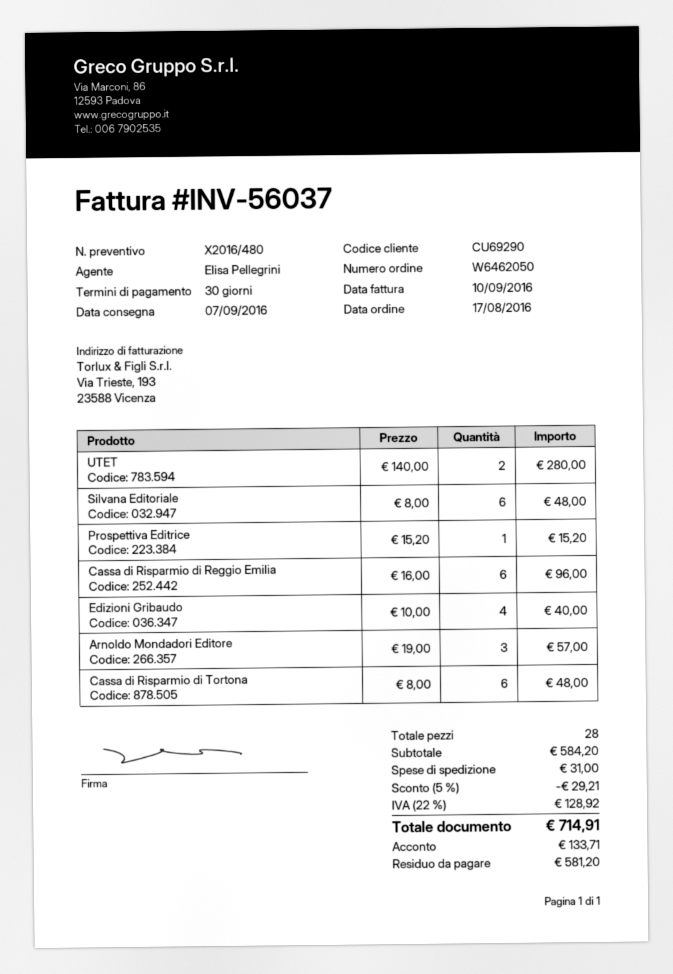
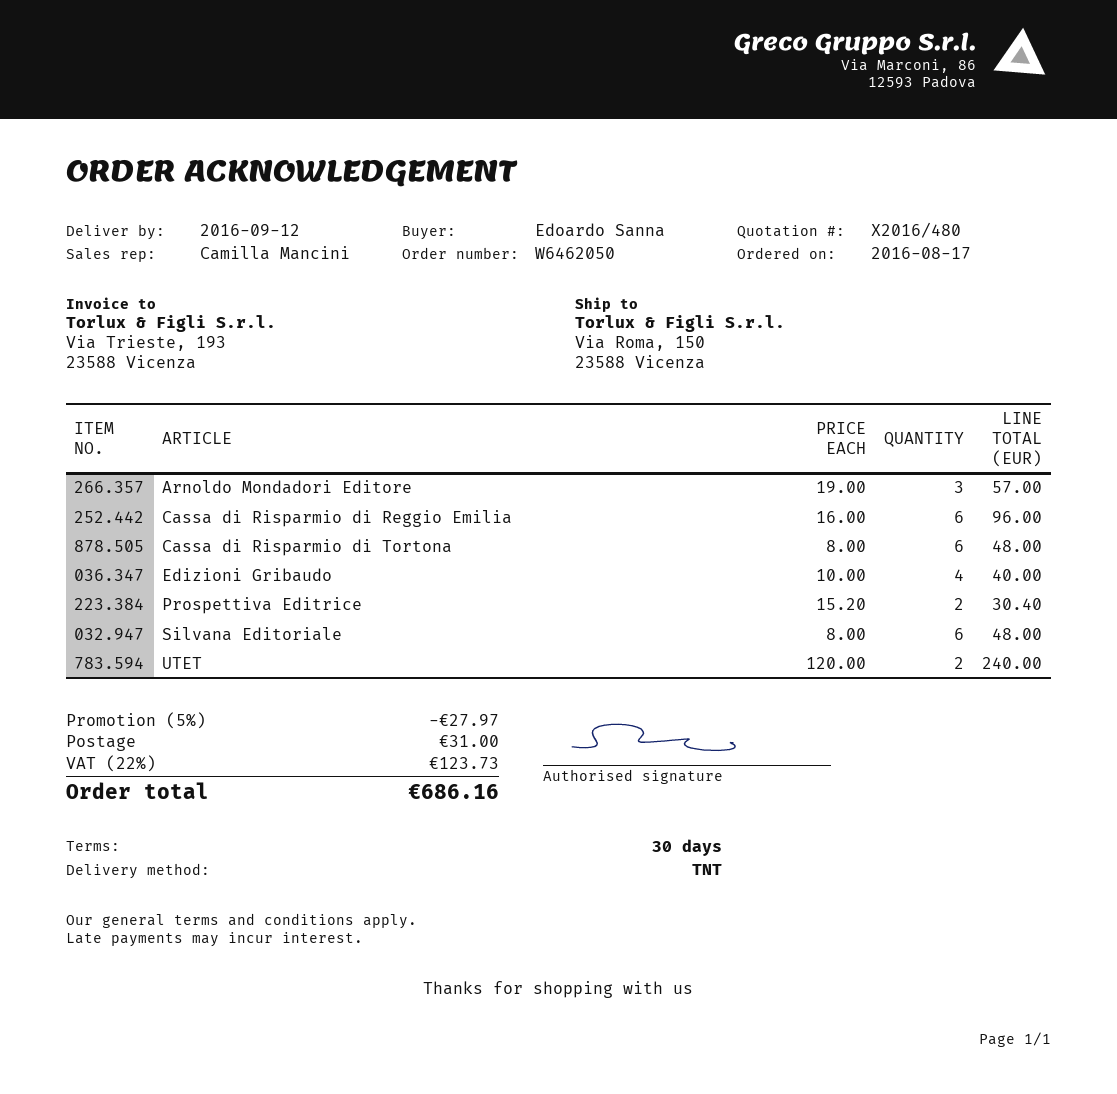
delivery date: 2016-09-07 -> 2016-09-12
sales rep: Elisa Pellegrini -> Camilla Mancini
UTET: 2 x 140.00 = 280.00 -> 2 x 120.00 = 240.00
Prospettiva Editrice: 1 x 15.20 = 15.20 -> 2 x 15.20 = 30.40
discount: 5% = 29.21 -> 5% = 27.97
tax: 22% = 128.92 -> 22% = 123.73
total: 714.91 -> 686.16

